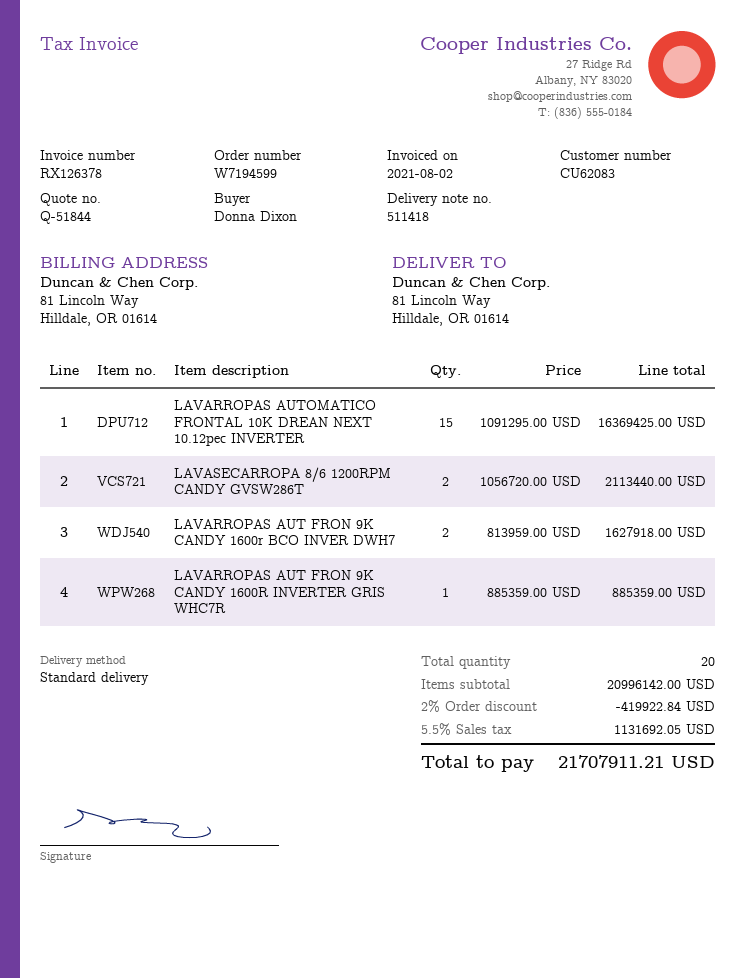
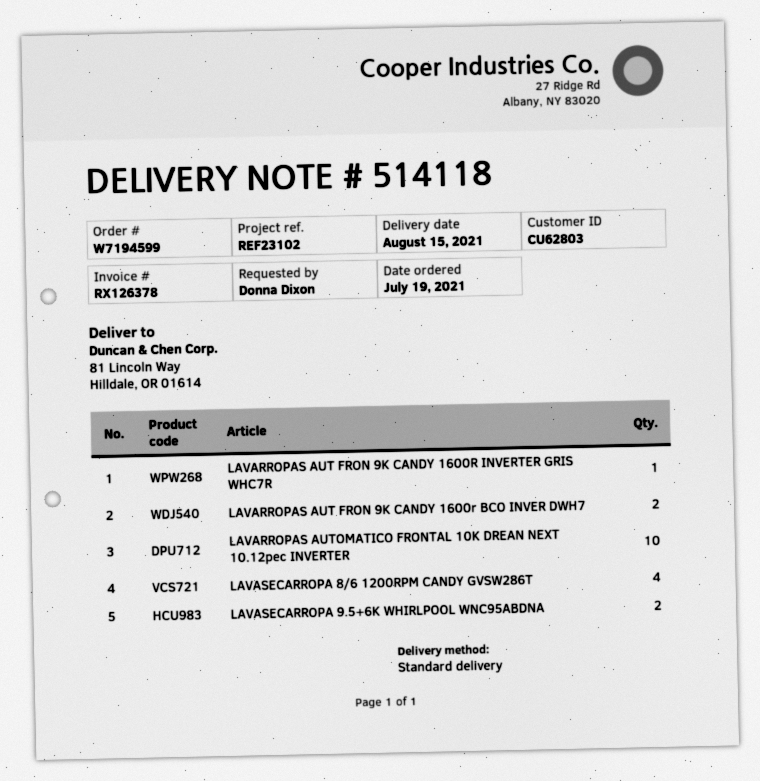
delivery note number: 511418 -> 514118
customer number: CU62083 -> CU62803
LAVARROPAS AUTOMATICO FRONTAL 10K DREAN NEXT 10.12pec INVERTER: 15 -> 10
LAVASECARROPA 8/6 1200RPM CANDY GVSW286T: 2 -> 4
LAVASECARROPA 9.5+6K WHIRLPOOL WNC95ABDNA: none -> 2

